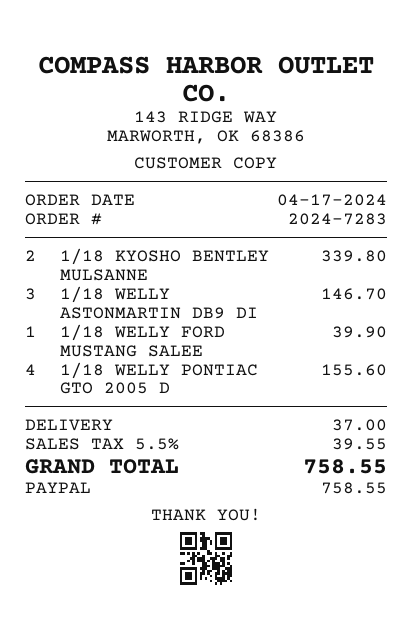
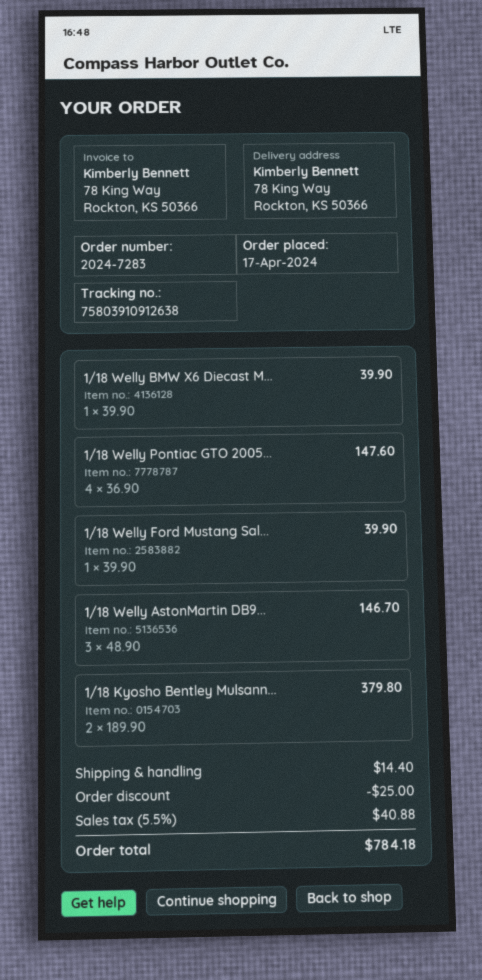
1/18 KYOSHO BENTLEY MULSANNE: 2 for 339.80 -> 2 for 379.80
1/18 WELLY PONTIAC GTO 2005 D: 4 for 155.60 -> 4 for 147.60
1/18 Welly BMW X6 Diecast M...: none -> 1 for 39.90
discount: none -> 25.00
shipping: 37.00 -> 14.40
tax: 5.5% = 39.55 -> 5.5% = 40.88
total: 758.55 -> 784.18

